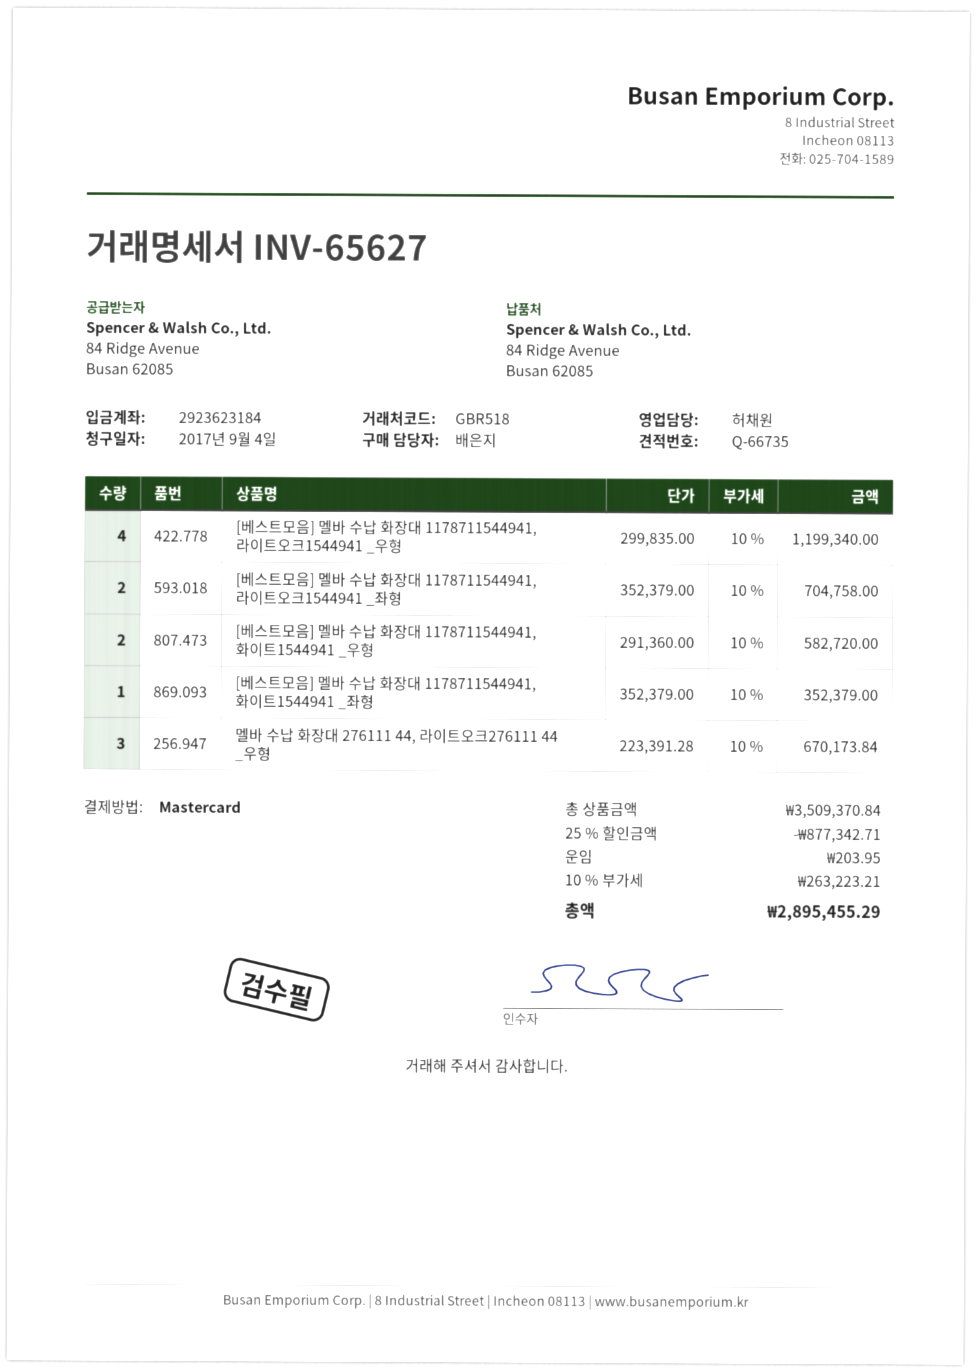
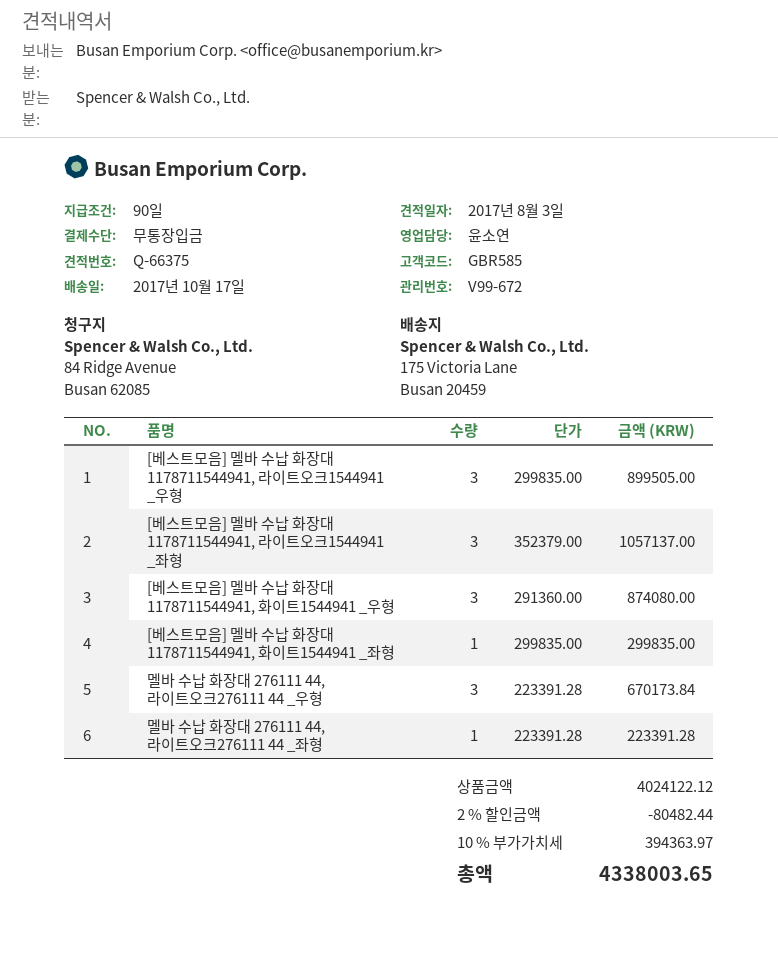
quote number: Q-66735 -> Q-66375
customer number: GBR518 -> GBR585
sales rep: 허채원 -> 윤소연
payment method: Mastercard -> bank transfer
ship to: 84 Ridge Avenue, Busan 62085 -> 175 Victoria Lane, Busan 20459
[베스트모음] 멜바 수납 화장대 1178711544941, 라이트오크1544941 _우형: 4 x 299835.00 = 1199340.00 -> 3 x 299835.00 = 899505.00
[베스트모음] 멜바 수납 화장대 1178711544941, 라이트오크1544941 _좌형: 2 x 352379.00 = 704758.00 -> 3 x 352379.00 = 1057137.00
[베스트모음] 멜바 수납 화장대 1178711544941, 화이트1544941 _우형: 2 x 291360.00 = 582720.00 -> 3 x 291360.00 = 874080.00
[베스트모음] 멜바 수납 화장대 1178711544941, 화이트1544941 _좌형: 1 x 352379.00 = 352379.00 -> 1 x 299835.00 = 299835.00
멜바 수납 화장대 276111 44, 라이트오크276111 44 _좌형: none -> 1 x 223391.28 = 223391.28
subtotal: 3509370.84 -> 4024122.12
discount: 25% = 877342.71 -> 2% = 80482.44
shipping: 203.95 -> none
tax: 10% = 263223.21 -> 10% = 394363.97
total: 2895455.29 -> 4338003.65

